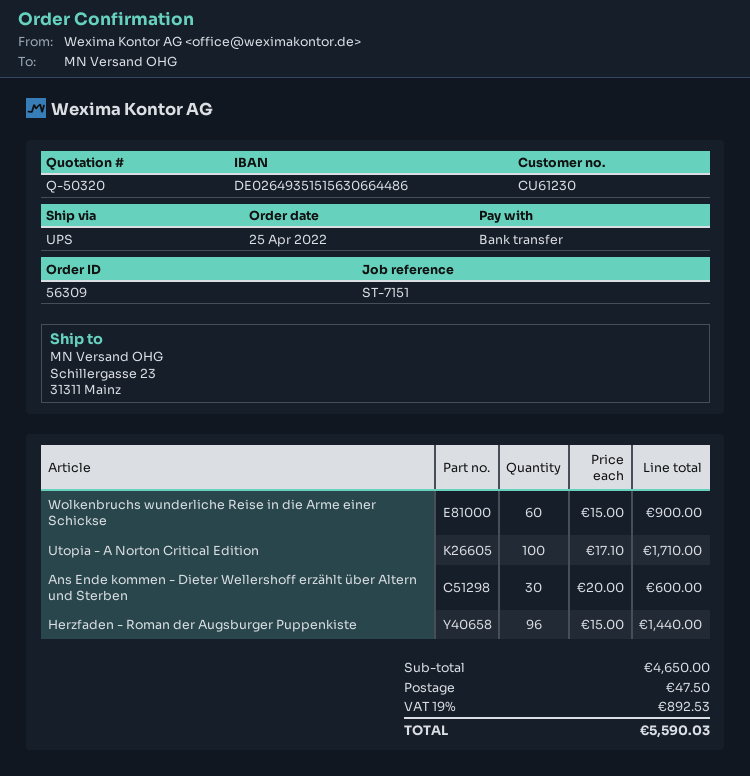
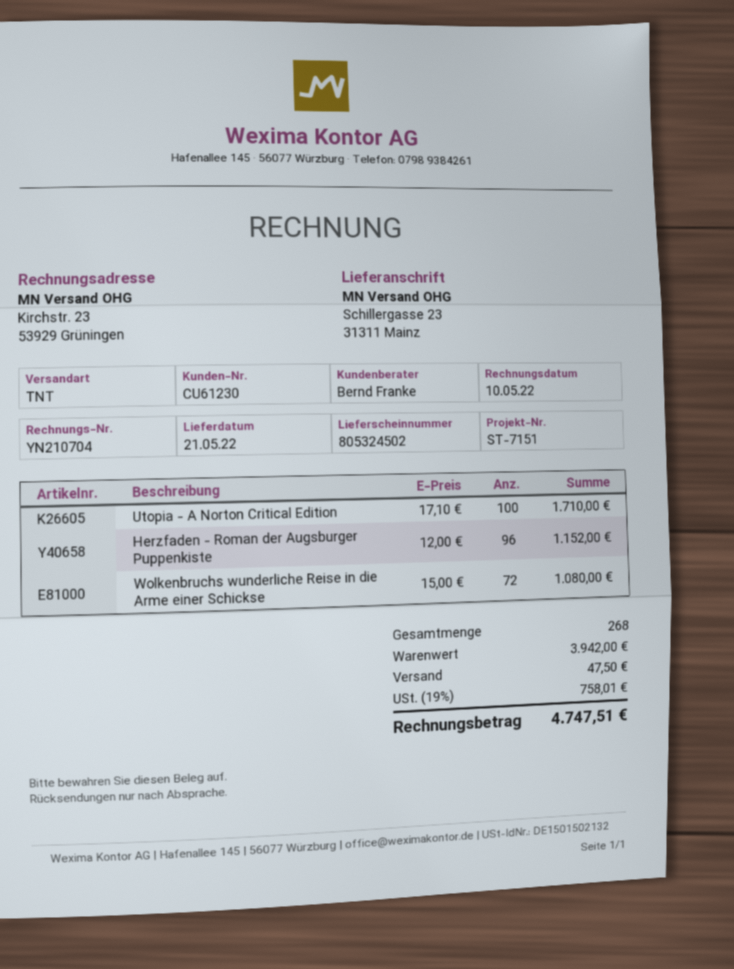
shipping method: UPS -> TNT
Wolkenbruchs wunderliche Reise in die Arme einer Schickse: 60 x 15.00 = 900.00 -> 72 x 15.00 = 1080.00
Ans Ende kommen - Dieter Wellershoff erzählt über Altern und Sterben: 30 x 20.00 = 600.00 -> none
Herzfaden - Roman der Augsburger Puppenkiste: 96 x 15.00 = 1440.00 -> 96 x 12.00 = 1152.00
subtotal: 4650.00 -> 3942.00
tax: 19% = 892.53 -> 19% = 758.01
total: 5590.03 -> 4747.51

